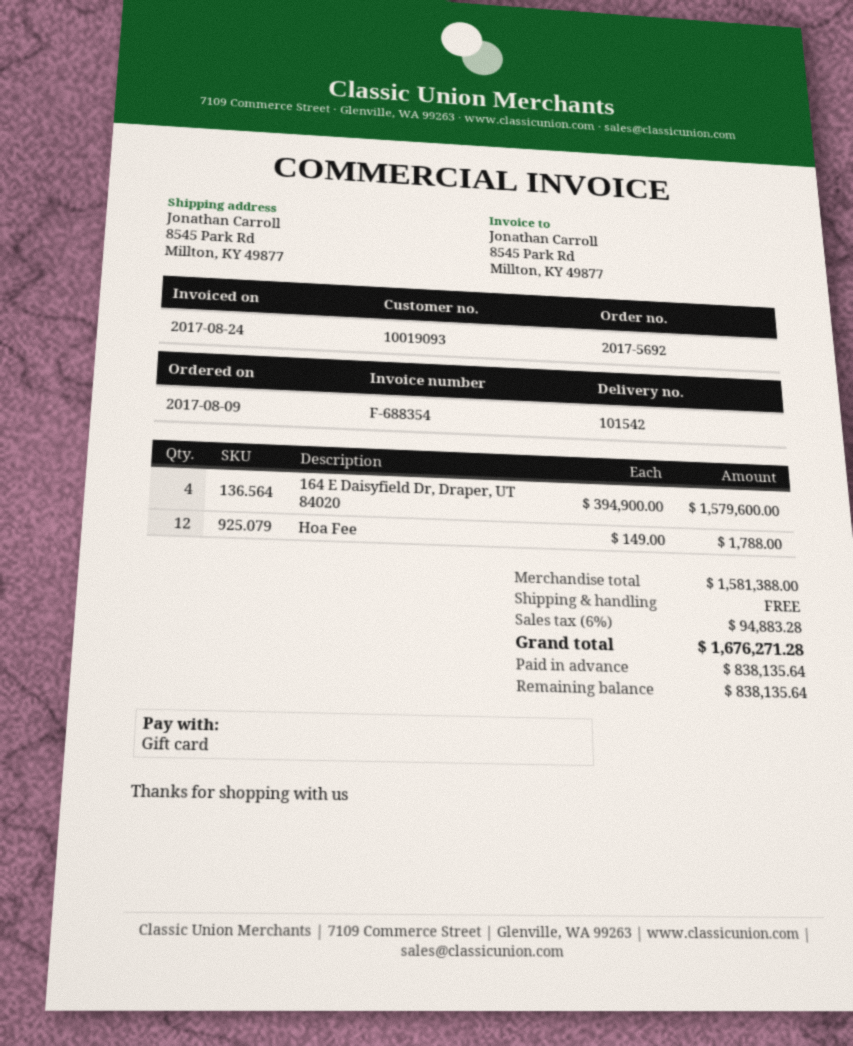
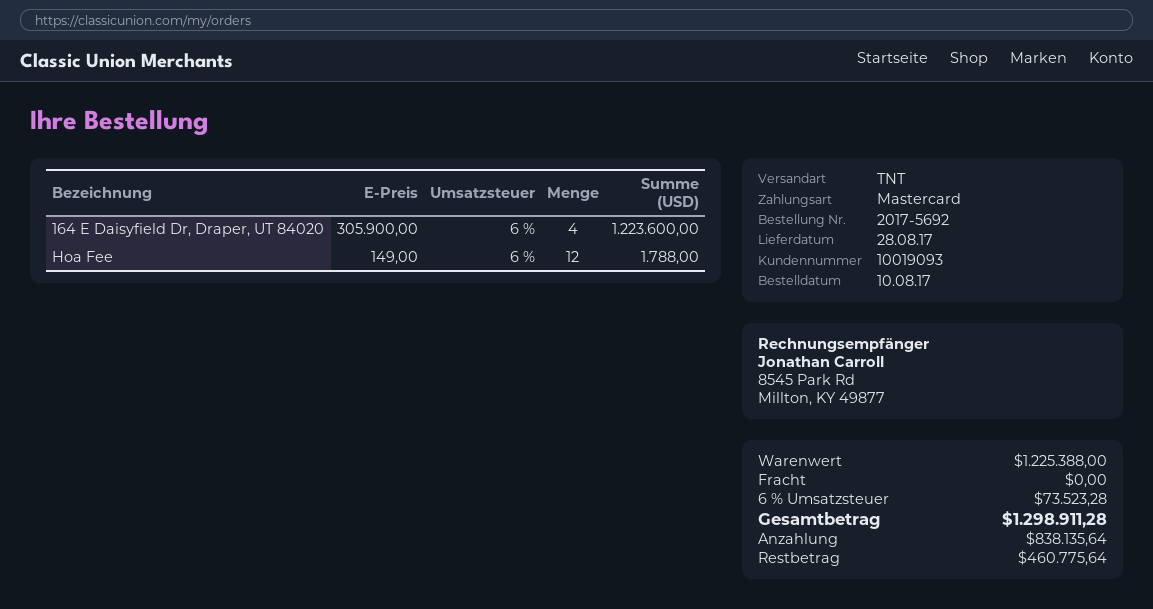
order date: 2017-08-09 -> 2017-08-10
payment method: gift card -> Mastercard
164 E Daisyfield Dr, Draper, UT 84020: 4 x 394900.00 = 1579600.00 -> 4 x 305900.00 = 1223600.00
subtotal: 1581388.00 -> 1225388.00
tax: 6% = 94883.28 -> 6% = 73523.28
total: 1676271.28 -> 1298911.28
balance: 838135.64 -> 460775.64

